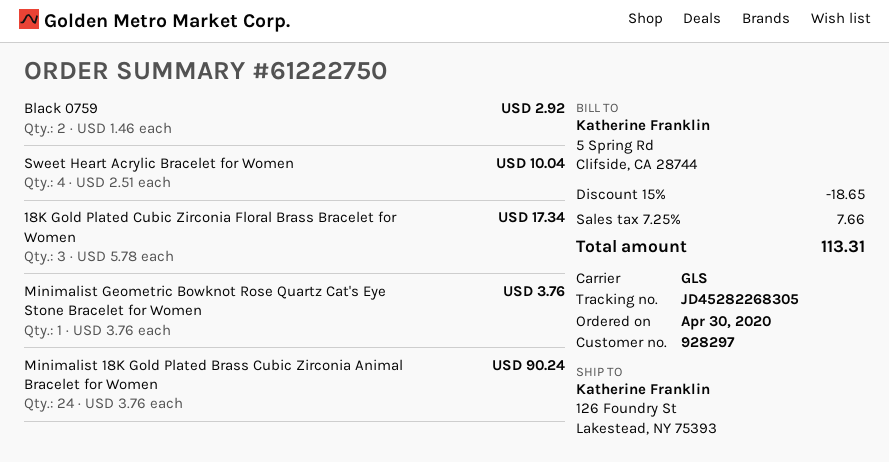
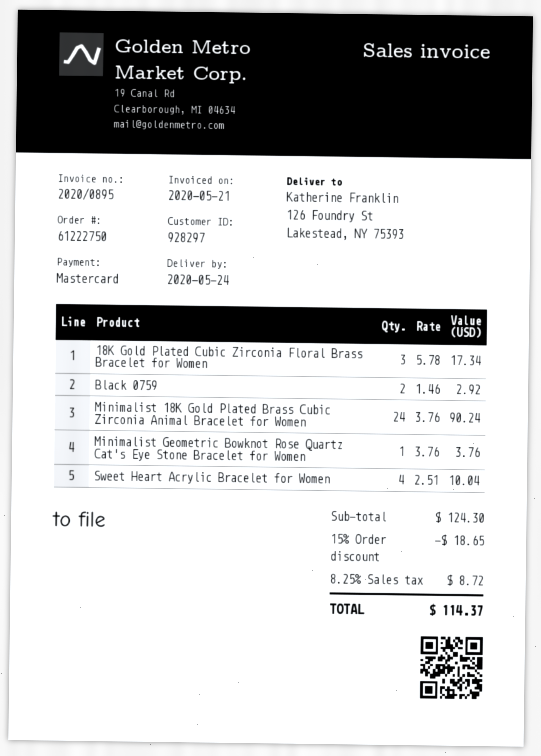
tax: 7.25% = 7.66 -> 8.25% = 8.72
total: 113.31 -> 114.37

